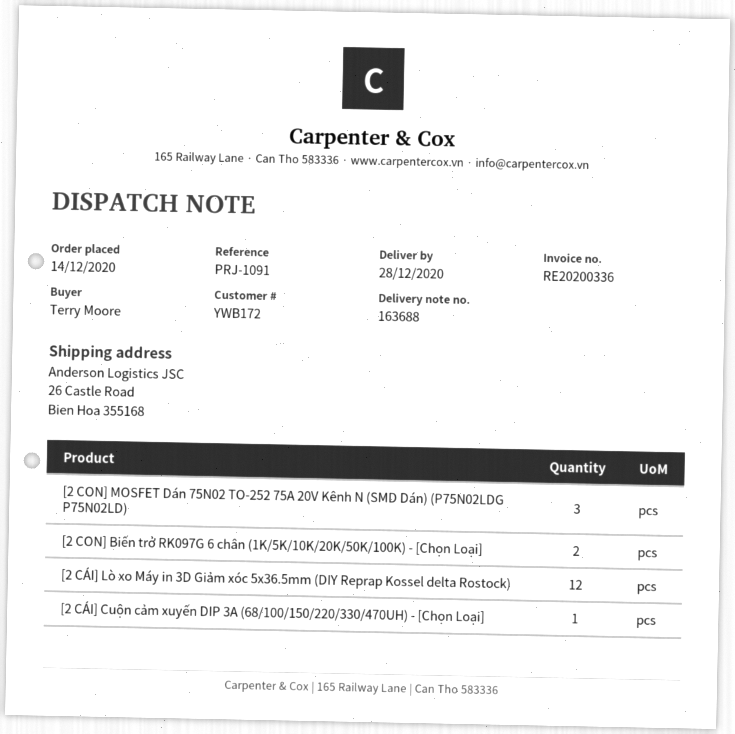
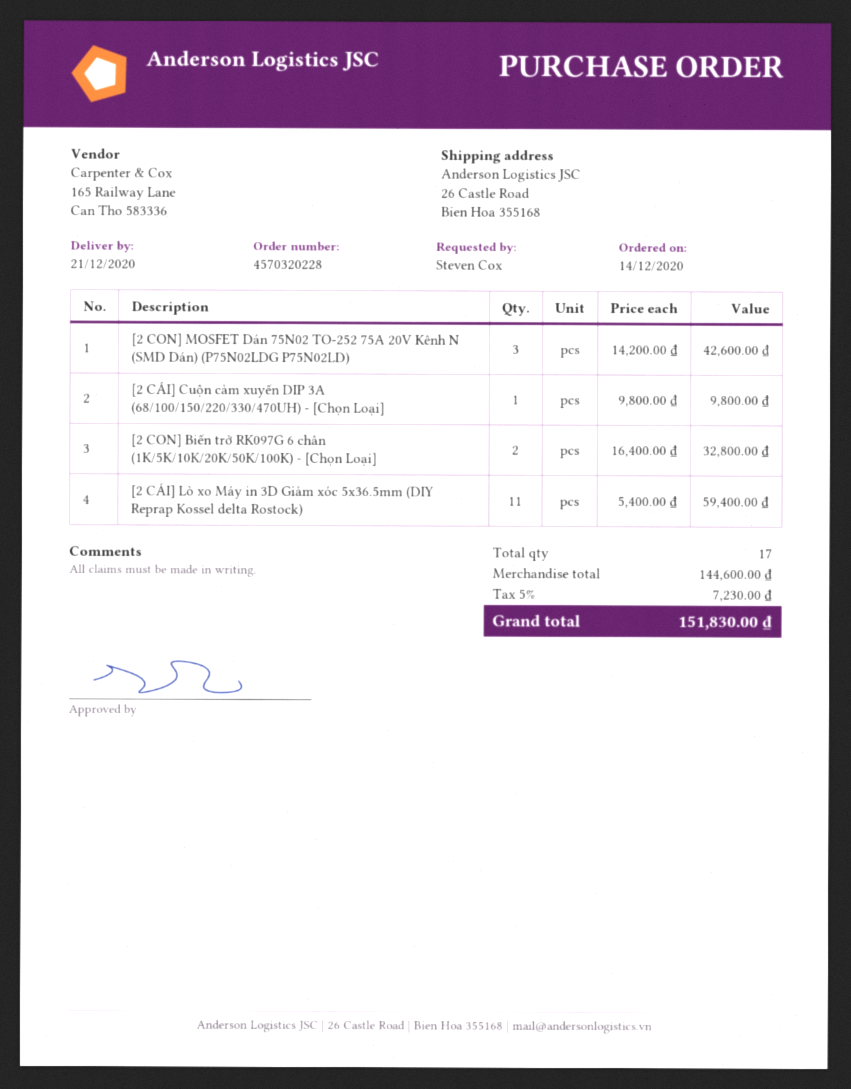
delivery date: 2020-12-28 -> 2020-12-21
ordered by: Terry Moore -> Steven Cox
[2 CÁI] Lò xo Máy in 3D Giảm xóc 5x36.5mm (DIY Reprap Kossel delta Rostock): 12 -> 11

